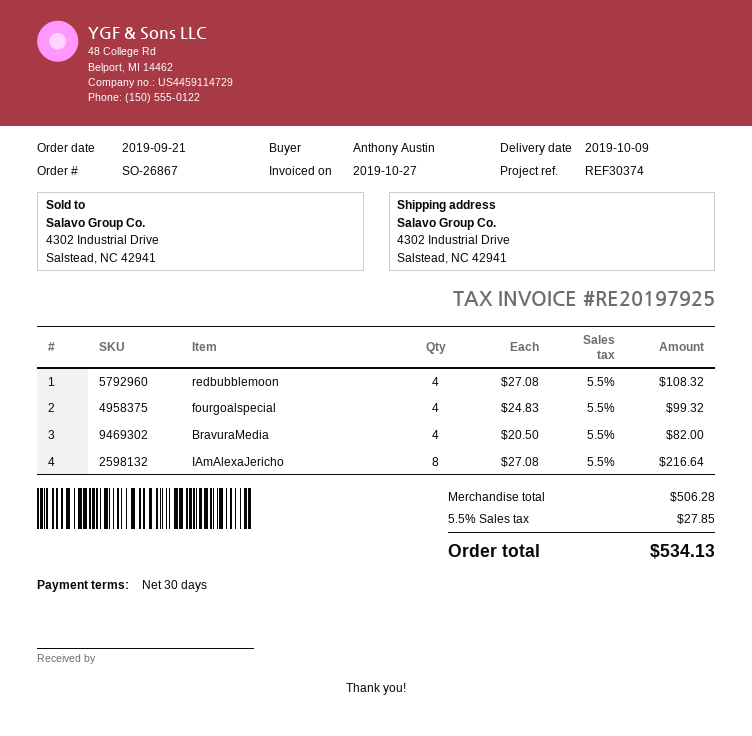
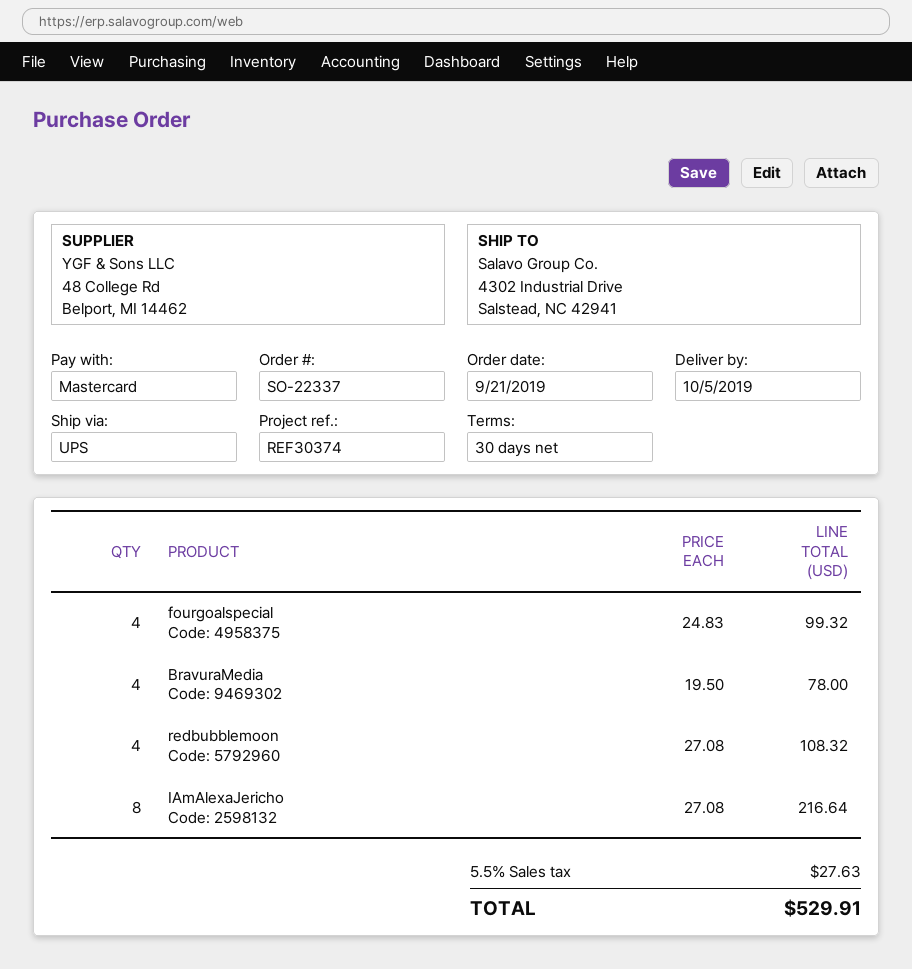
order number: SO-26867 -> SO-22337
delivery date: 2019-10-09 -> 2019-10-05
BravuraMedia: 4 x 20.50 = 82.00 -> 4 x 19.50 = 78.00
tax: 5.5% = 27.85 -> 5.5% = 27.63
total: 534.13 -> 529.91

